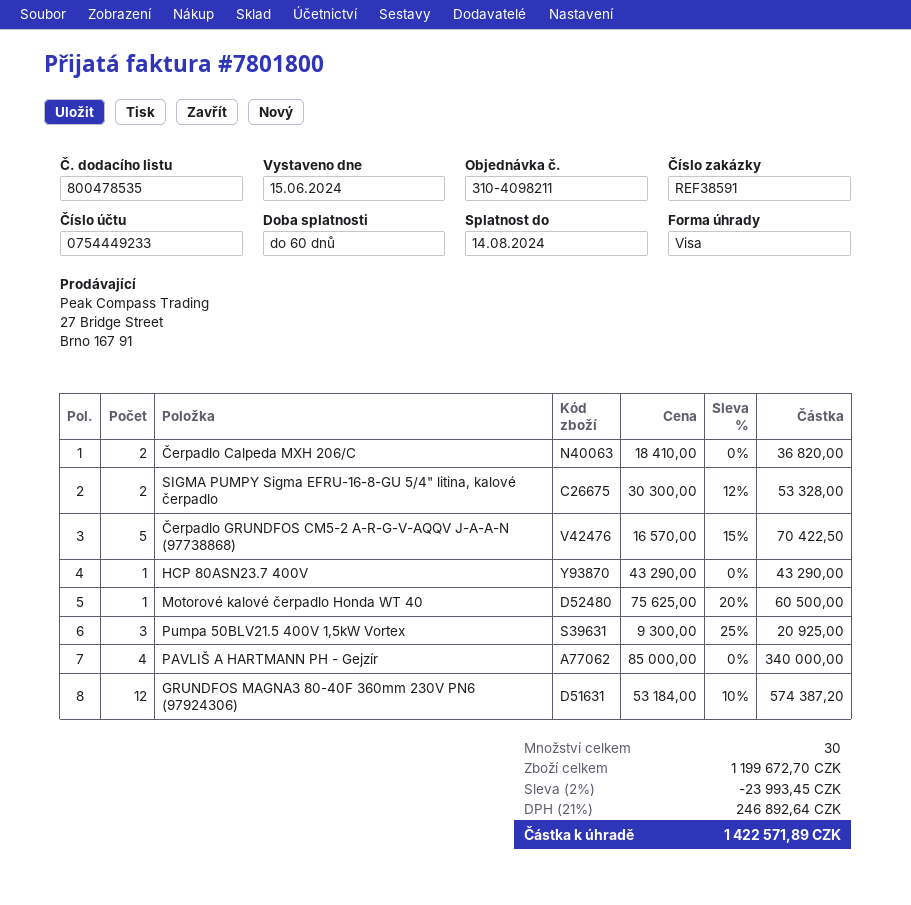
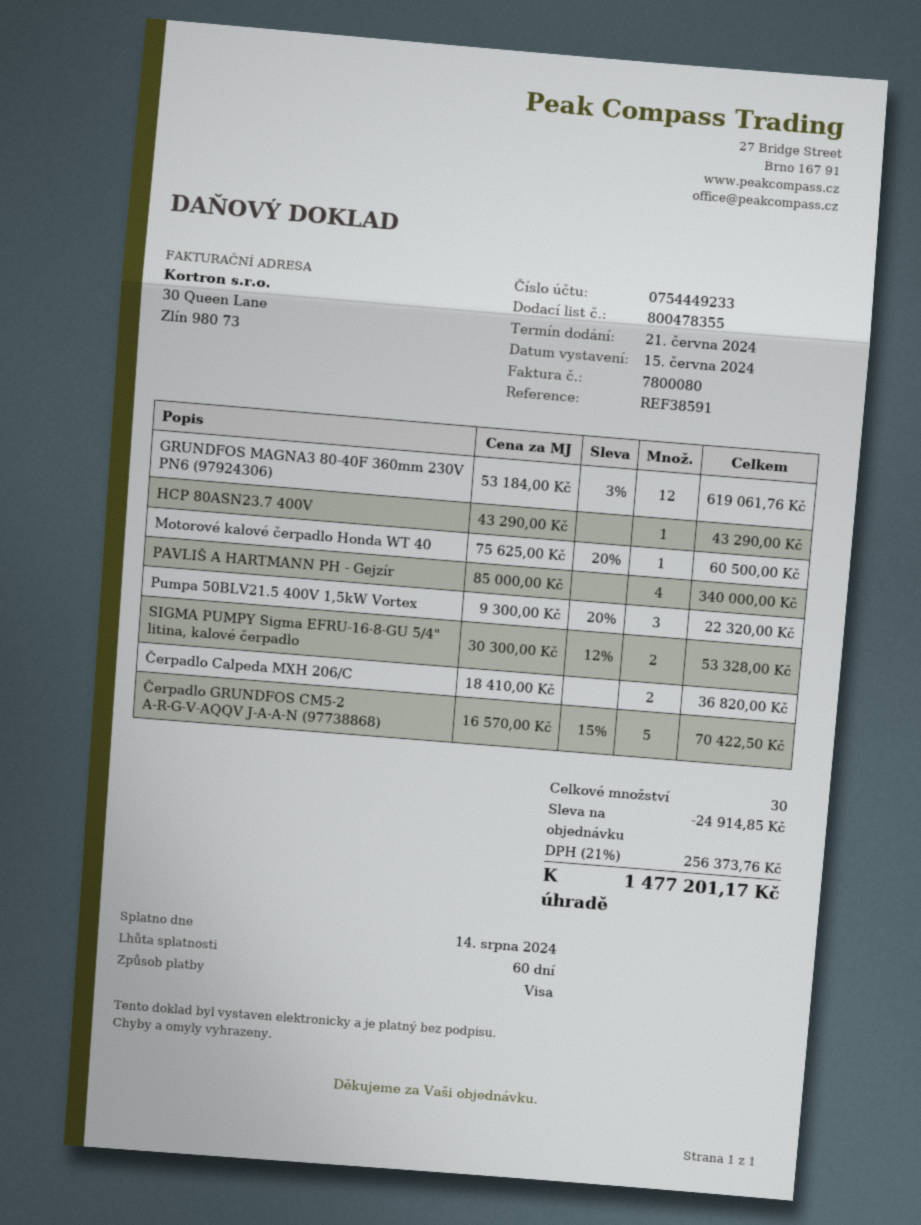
delivery note number: 800478535 -> 800478355
invoice number: 7801800 -> 7800080
Pumpa 50BLV21.5 400V 1,5kW Vortex: 3 x 9300.00 - 25% = 20925.00 -> 3 x 9300.00 - 20% = 22320.00
GRUNDFOS MAGNA3 80-40F 360mm 230V PN6 (97924306): 12 x 53184.00 - 10% = 574387.20 -> 12 x 53184.00 - 3% = 619061.76
discount: 23993.45 -> 24914.85
tax: 21% = 246892.64 -> 21% = 256373.76
total: 1422571.89 -> 1477201.17

